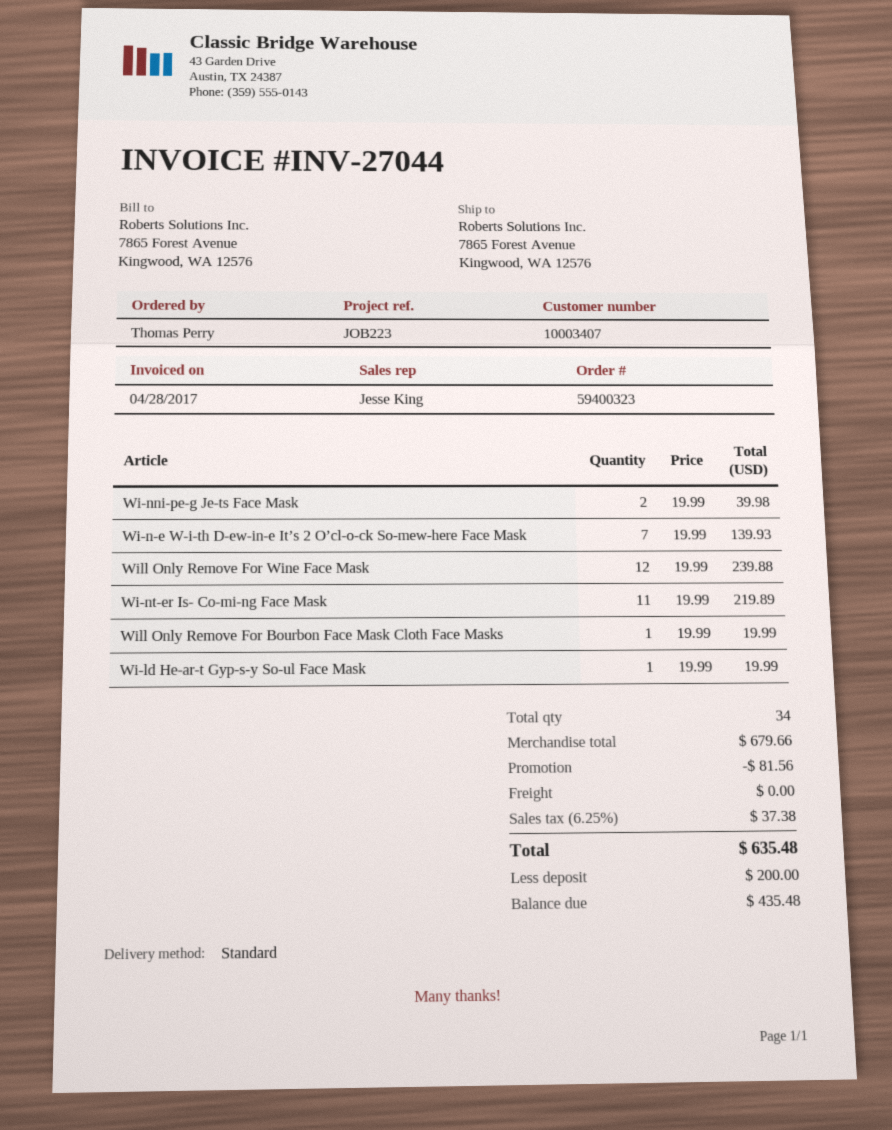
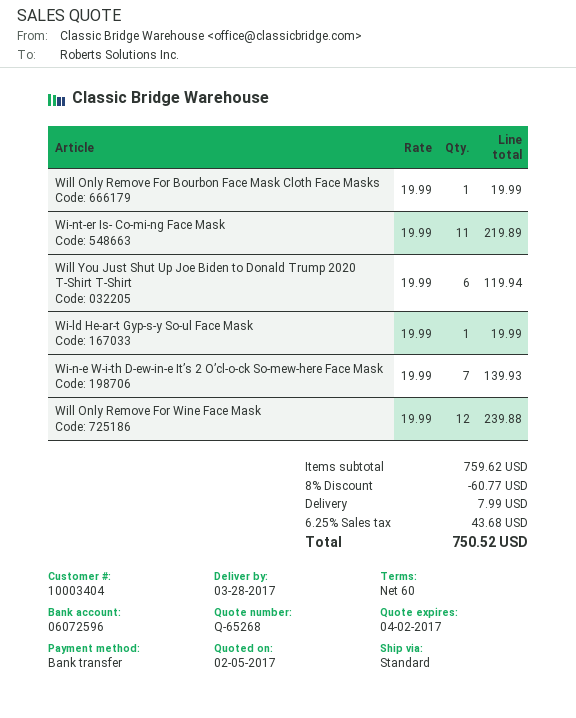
customer number: 10003407 -> 10003404
Wi-nni-pe-g Je-ts Face Mask: 2 x 19.99 = 39.98 -> none
Will You Just Shut Up Joe Biden to Donald Trump 2020 T-Shirt T-Shirt: none -> 6 x 19.99 = 119.94
subtotal: 679.66 -> 759.62
discount: 81.56 -> 60.77
shipping: 0.00 -> 7.99
tax: 6.25% = 37.38 -> 6.25% = 43.68
total: 635.48 -> 750.52

